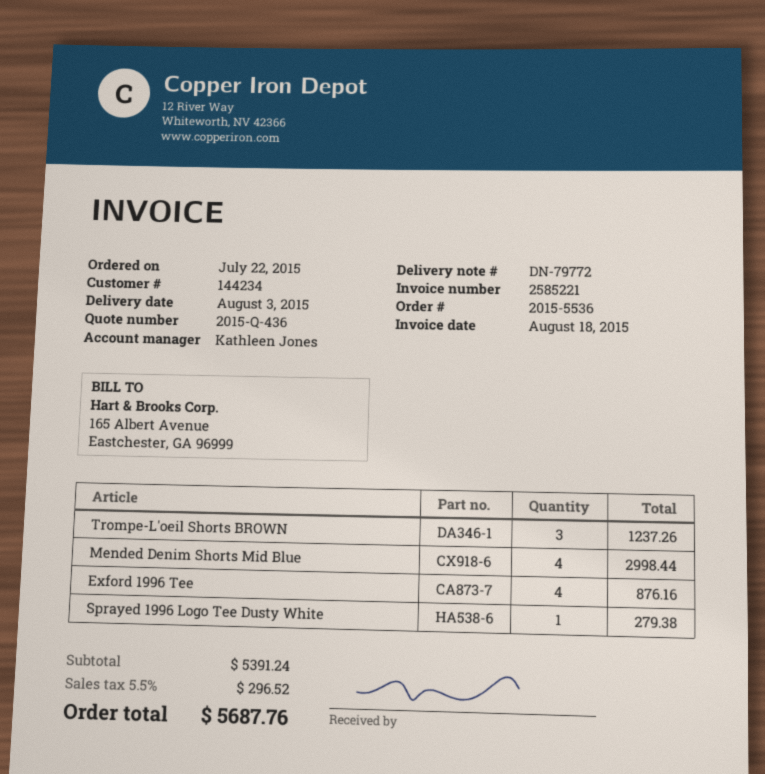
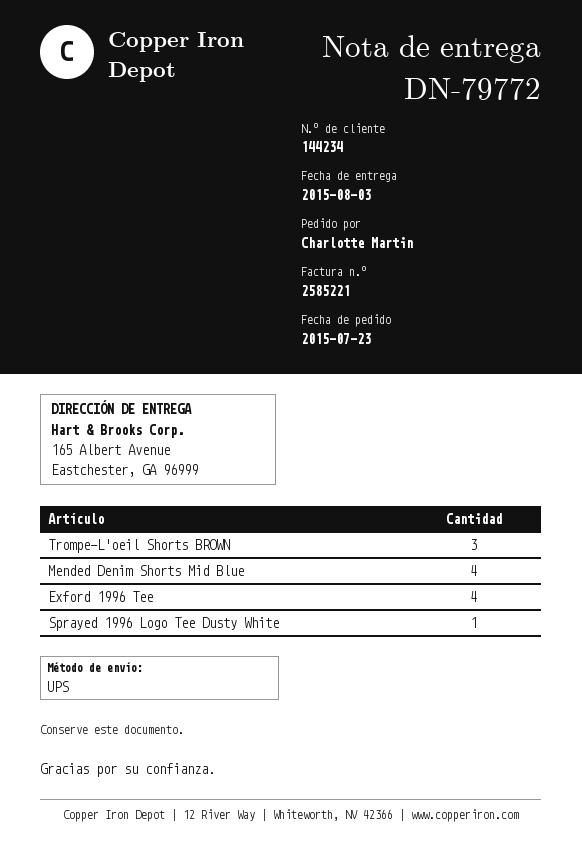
order date: 2015-07-22 -> 2015-07-23

